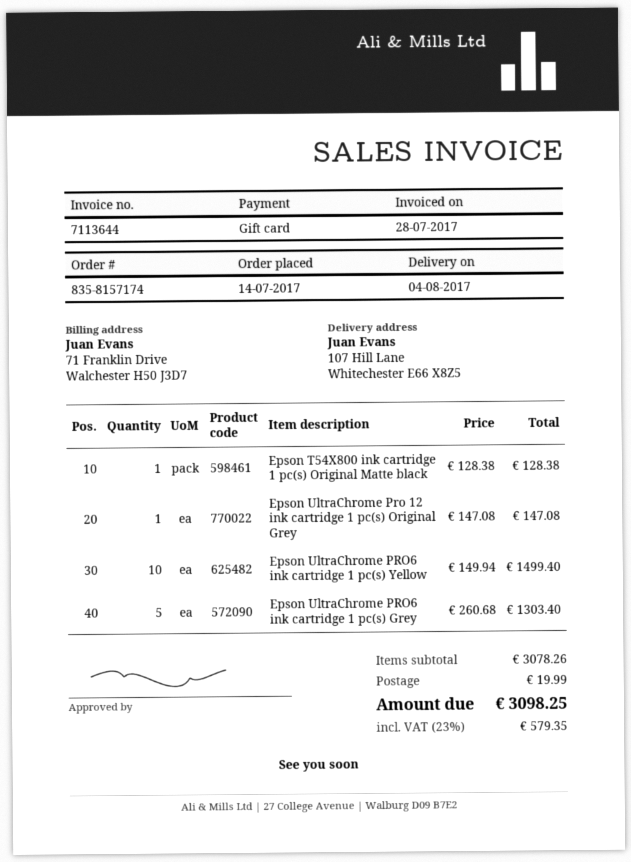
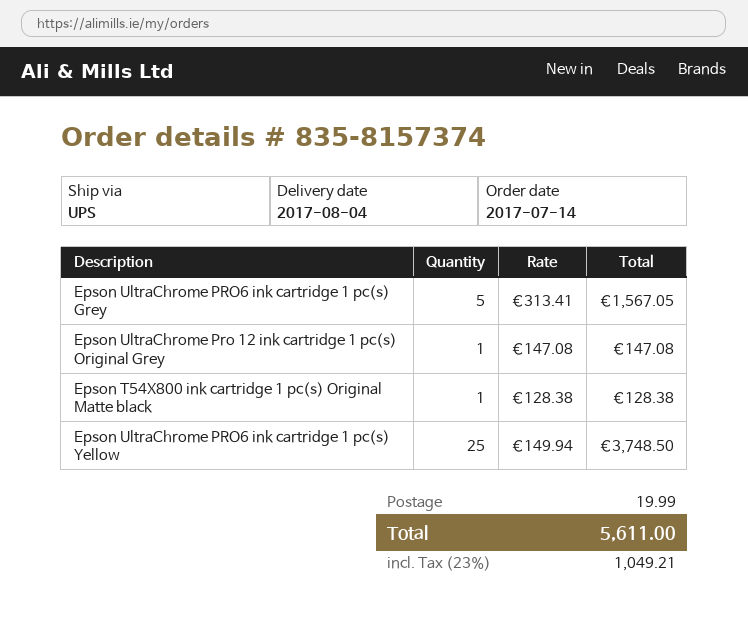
order number: 835-8157174 -> 835-8157374
Epson UltraChrome PRO6 ink cartridge 1 pc(s) Yellow: 10 x 149.94 = 1499.40 -> 25 x 149.94 = 3748.50
Epson UltraChrome PRO6 ink cartridge 1 pc(s) Grey: 5 x 260.68 = 1303.40 -> 5 x 313.41 = 1567.05
tax: 23% = 579.35 -> 23% = 1049.21
total: 3098.25 -> 5611.00

